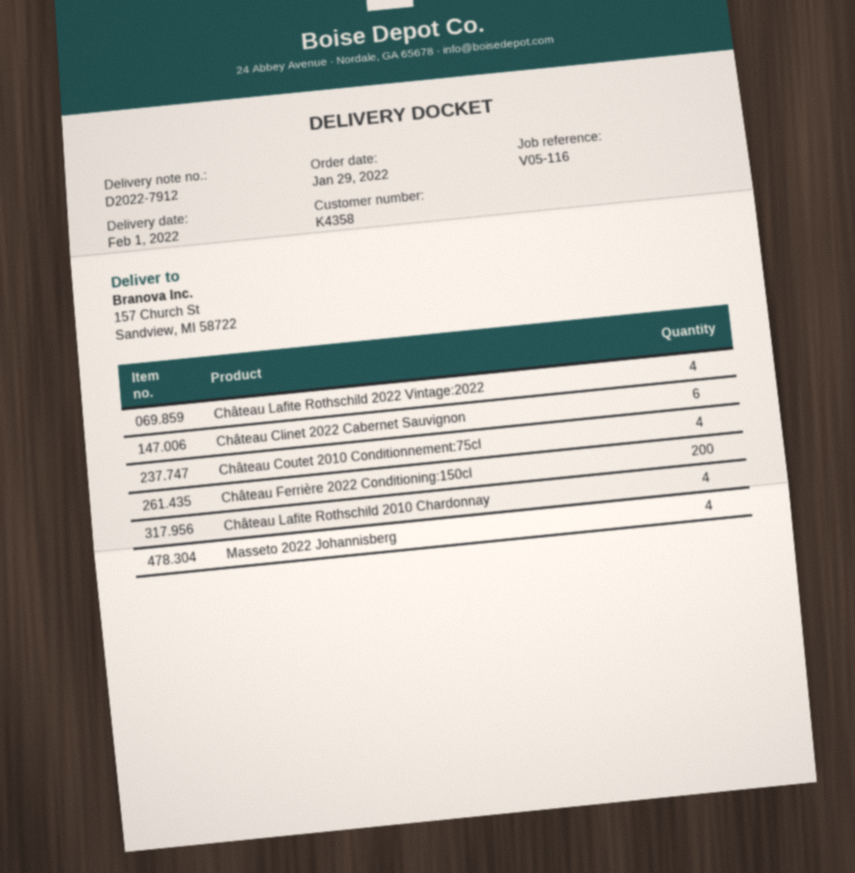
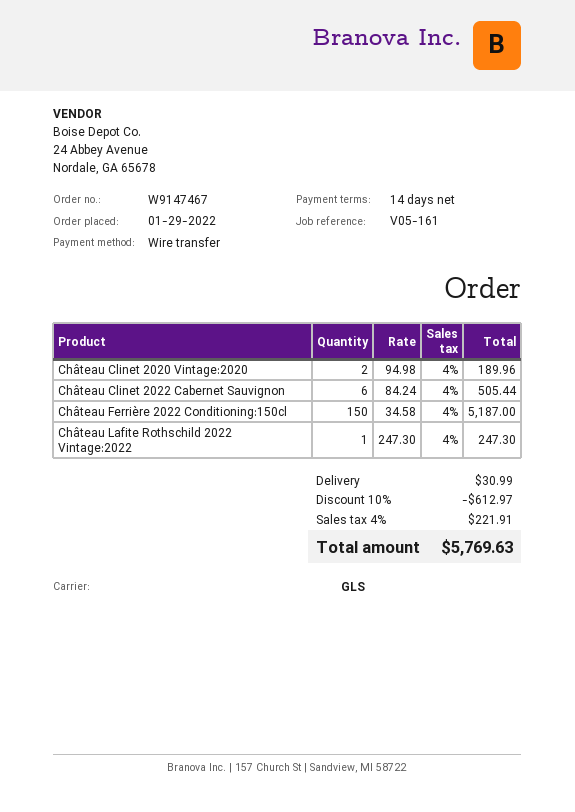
reference: V05-116 -> V05-161
Château Lafite Rothschild 2022 Vintage:2022: 4 -> 1
Château Coutet 2010 Conditionnement:75cl: 4 -> none
Château Ferrière 2022 Conditioning:150cl: 200 -> 150
Château Lafite Rothschild 2010 Chardonnay: 4 -> none
Masseto 2022 Johannisberg: 4 -> none
Château Clinet 2020 Vintage:2020: none -> 2

